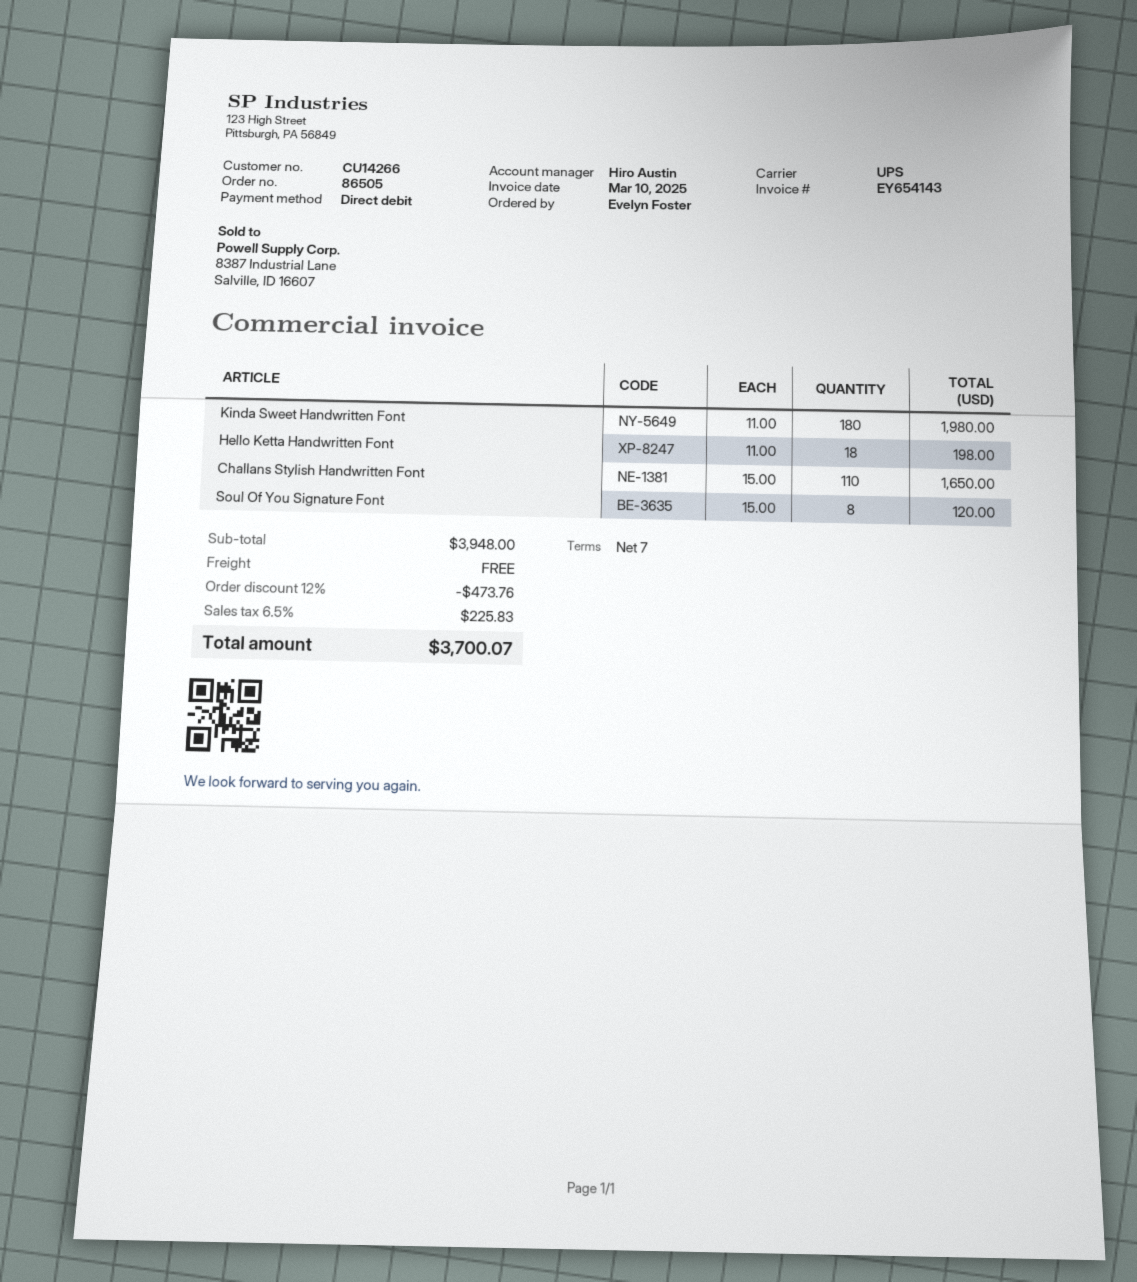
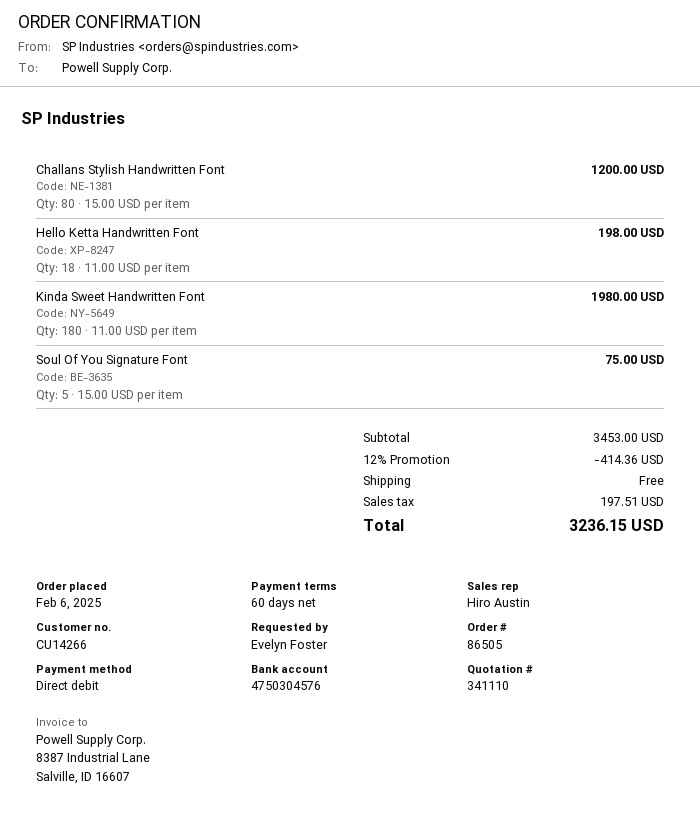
payment terms: 7 days -> 60 days
Challans Stylish Handwritten Font: 110 x 15.00 = 1650.00 -> 80 x 15.00 = 1200.00
Soul Of You Signature Font: 8 x 15.00 = 120.00 -> 5 x 15.00 = 75.00
subtotal: 3948.00 -> 3453.00
discount: 12% = 473.76 -> 12% = 414.36
tax: 225.83 -> 197.51
total: 3700.07 -> 3236.15

